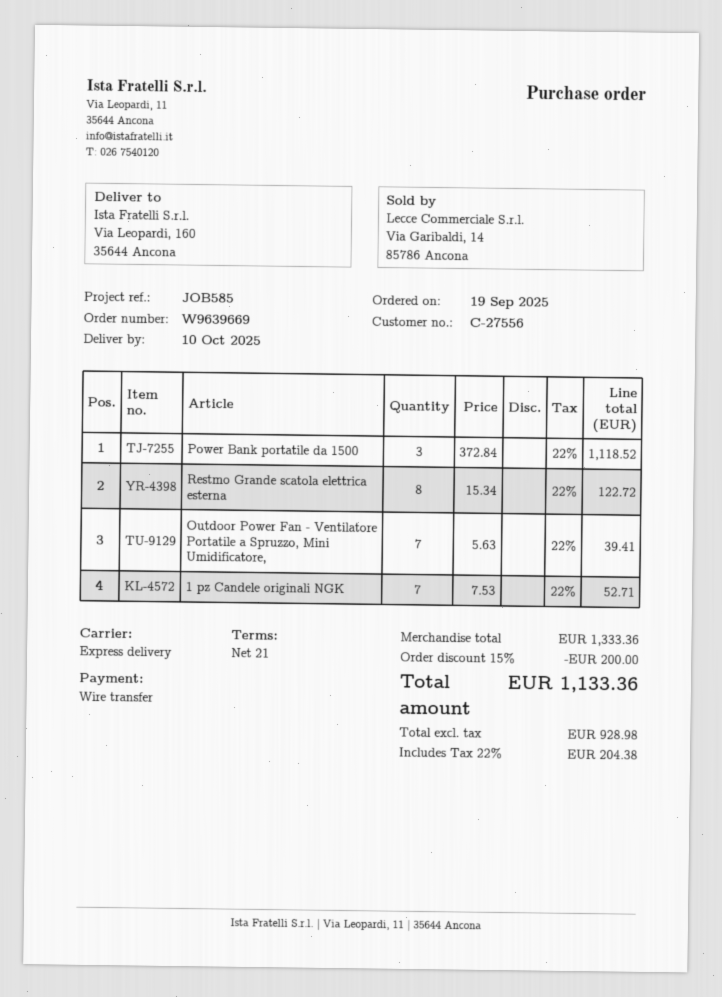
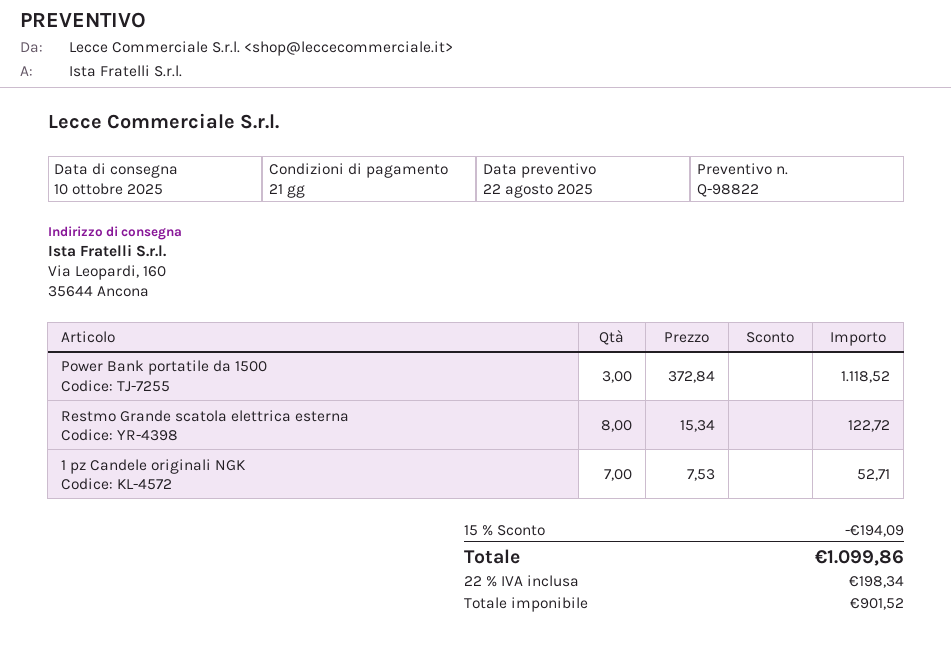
Outdoor Power Fan - Ventilatore Portatile a Spruzzo, Mini Umidificatore,: 7 x 5.63 = 39.41 -> none
discount: 15% = 200.00 -> 15% = 194.09
net: 928.98 -> 901.52
tax: 22% = 204.38 -> 22% = 198.34
total: 1133.36 -> 1099.86

